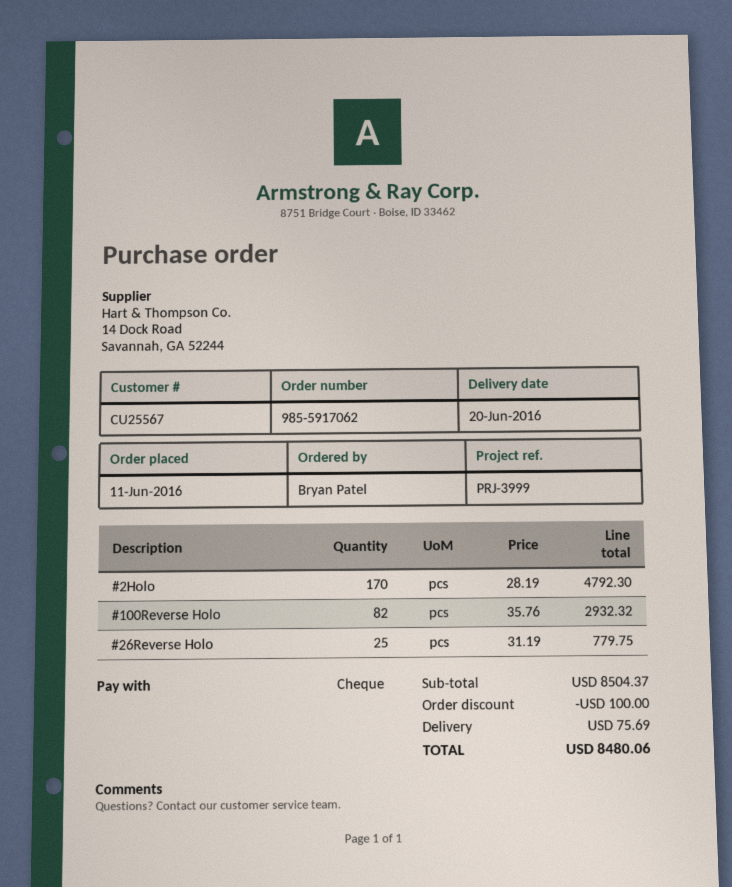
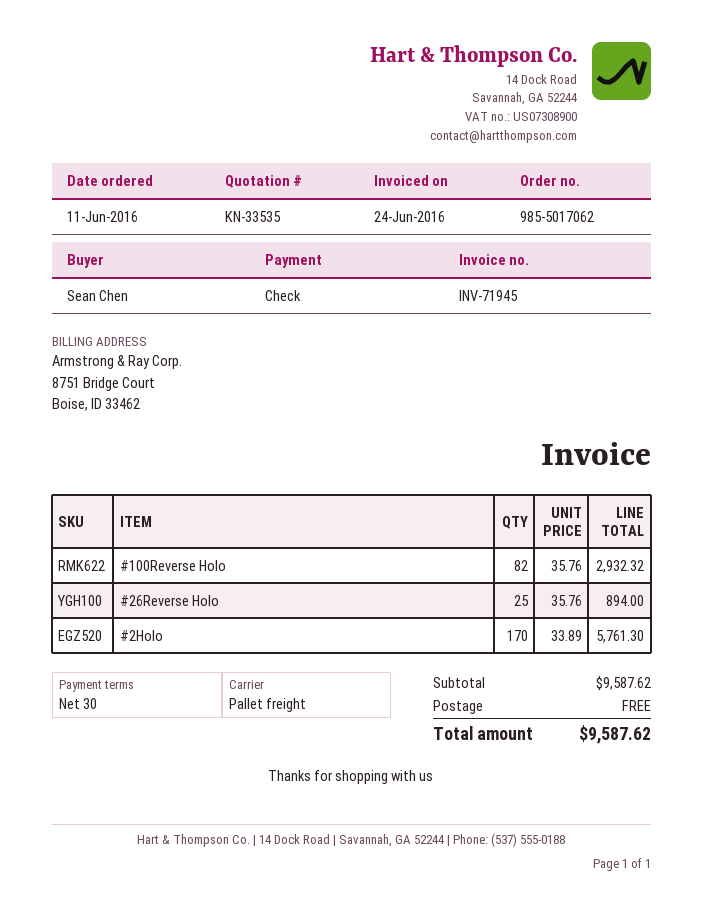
order number: 985-5917062 -> 985-5017062
ordered by: Bryan Patel -> Sean Chen
#2Holo: 170 x 28.19 = 4792.30 -> 170 x 33.89 = 5761.30
#26Reverse Holo: 25 x 31.19 = 779.75 -> 25 x 35.76 = 894.00
subtotal: 8504.37 -> 9587.62
discount: 100.00 -> none
shipping: 75.69 -> 0.00
total: 8480.06 -> 9587.62

